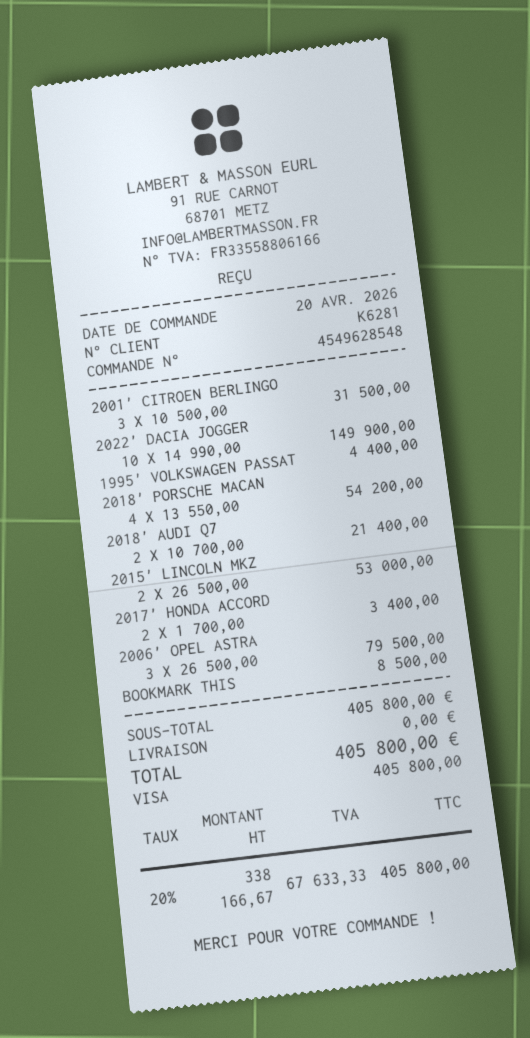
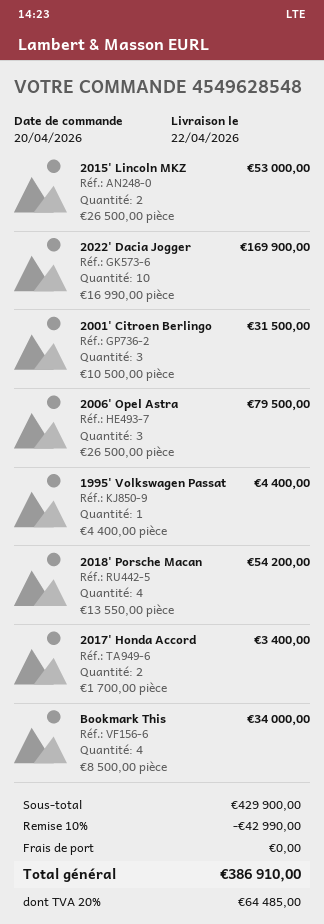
2022' DACIA JOGGER: 10 x 14990.00 = 149900.00 -> 10 x 16990.00 = 169900.00
2018' AUDI Q7: 2 x 10700.00 = 21400.00 -> none
BOOKMARK THIS: 1 x 8500.00 = 8500.00 -> 4 x 8500.00 = 34000.00
subtotal: 405800.00 -> 429900.00
discount: none -> 10% = 42990.00
tax: 20% = 67633.33 -> 20% = 64485.00
total: 405800.00 -> 386910.00

